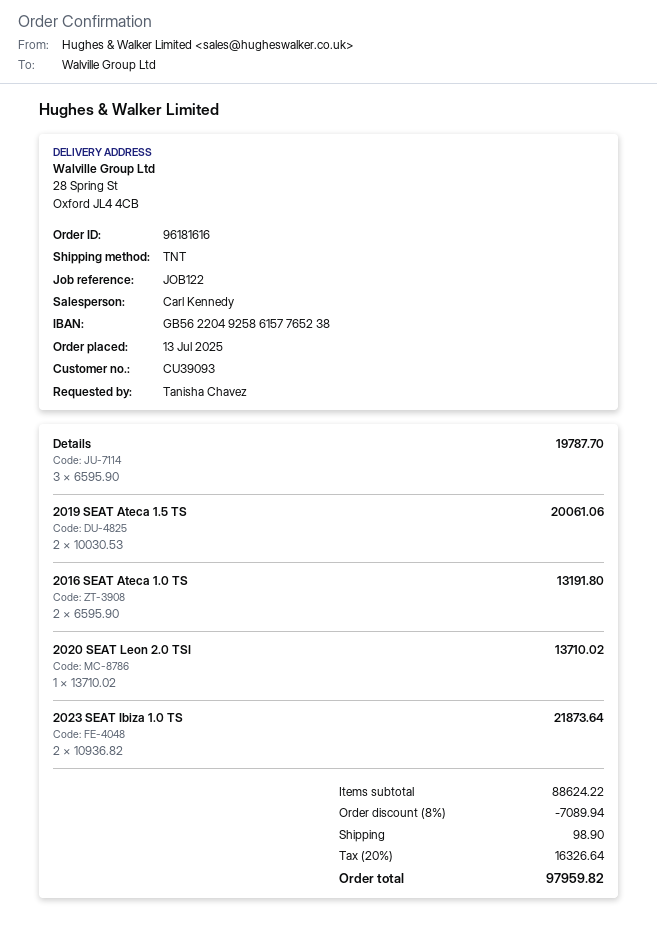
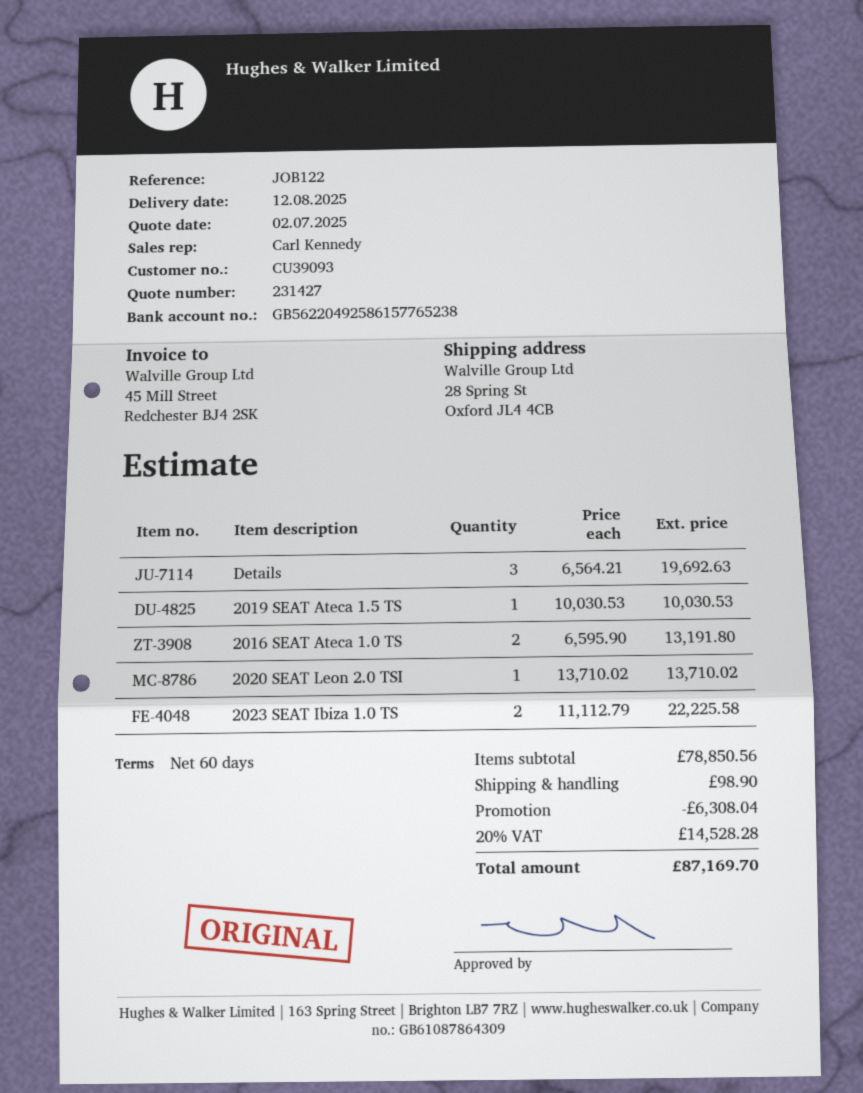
Details: 3 x 6595.90 = 19787.70 -> 3 x 6564.21 = 19692.63
2019 SEAT Ateca 1.5 TS: 2 x 10030.53 = 20061.06 -> 1 x 10030.53 = 10030.53
2023 SEAT Ibiza 1.0 TS: 2 x 10936.82 = 21873.64 -> 2 x 11112.79 = 22225.58
subtotal: 88624.22 -> 78850.56
discount: 7089.94 -> 6308.04
tax: 20% = 16326.64 -> 20% = 14528.28
total: 97959.82 -> 87169.70

